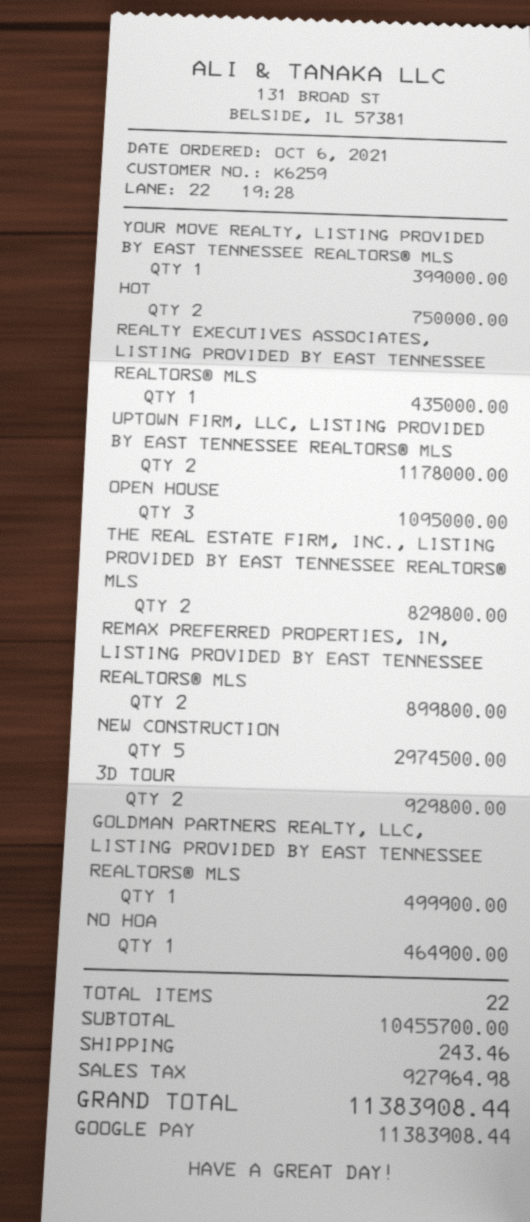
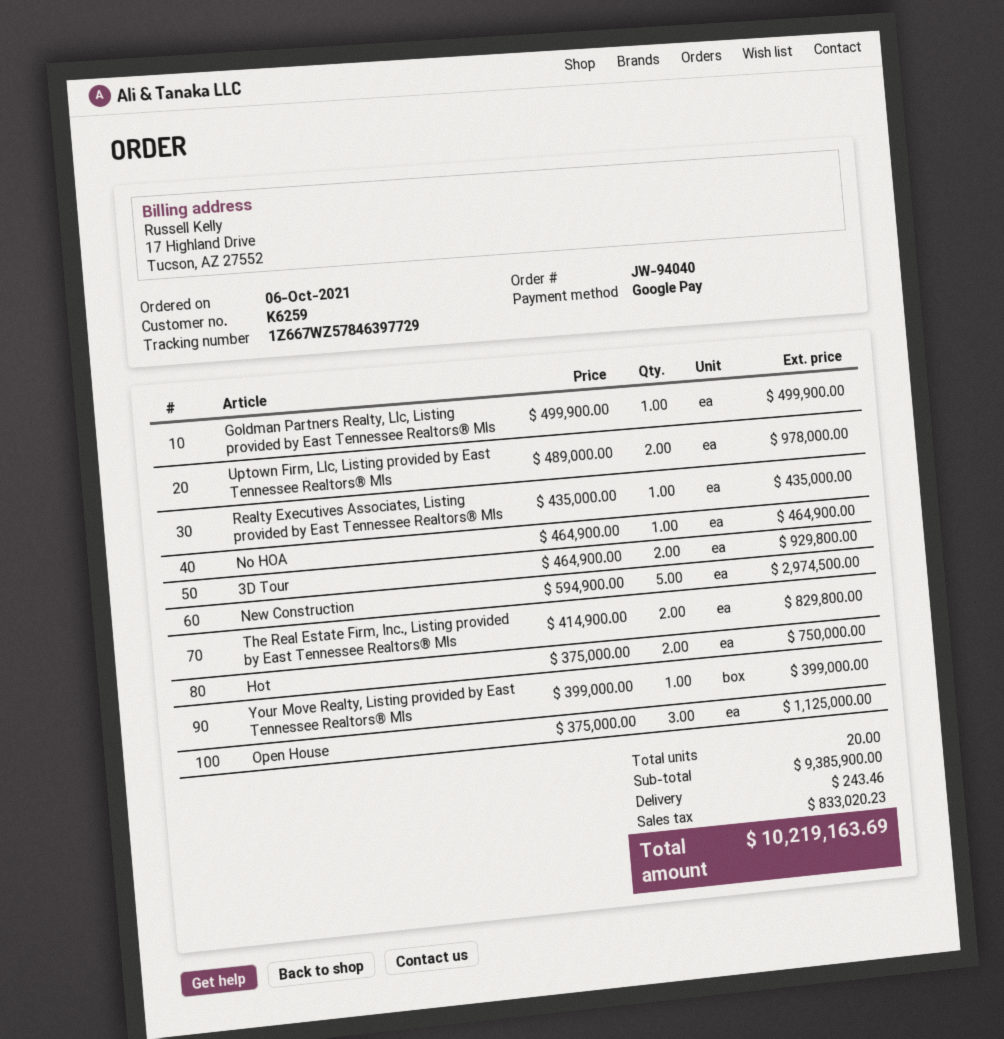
UPTOWN FIRM, LLC, LISTING PROVIDED BY EAST TENNESSEE REALTORS® MLS: 2 for 1178000.00 -> 2 for 978000.00
OPEN HOUSE: 3 for 1095000.00 -> 3 for 1125000.00
REMAX PREFERRED PROPERTIES, IN, LISTING PROVIDED BY EAST TENNESSEE REALTORS® MLS: 2 for 899800.00 -> none
total quantity: 22 -> 20
subtotal: 10455700.00 -> 9385900.00
tax: 927964.98 -> 833020.23
total: 11383908.44 -> 10219163.69

